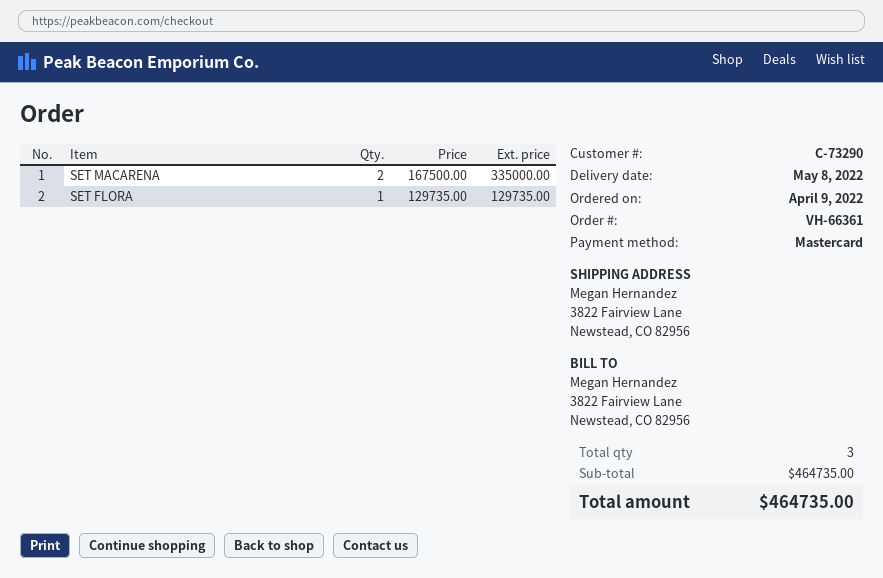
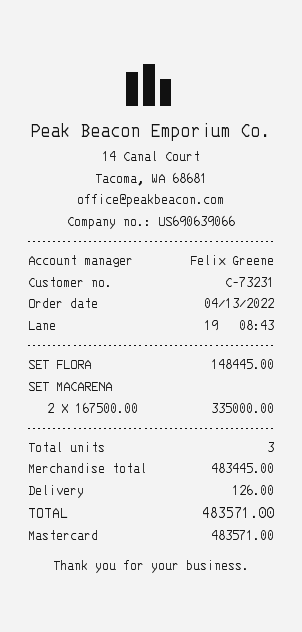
order date: 2022-04-09 -> 2022-04-13
customer number: C-73290 -> C-73231
SET FLORA: 1 x 129735.00 = 129735.00 -> 1 x 148445.00 = 148445.00
subtotal: 464735.00 -> 483445.00
shipping: none -> 126.00
total: 464735.00 -> 483571.00

